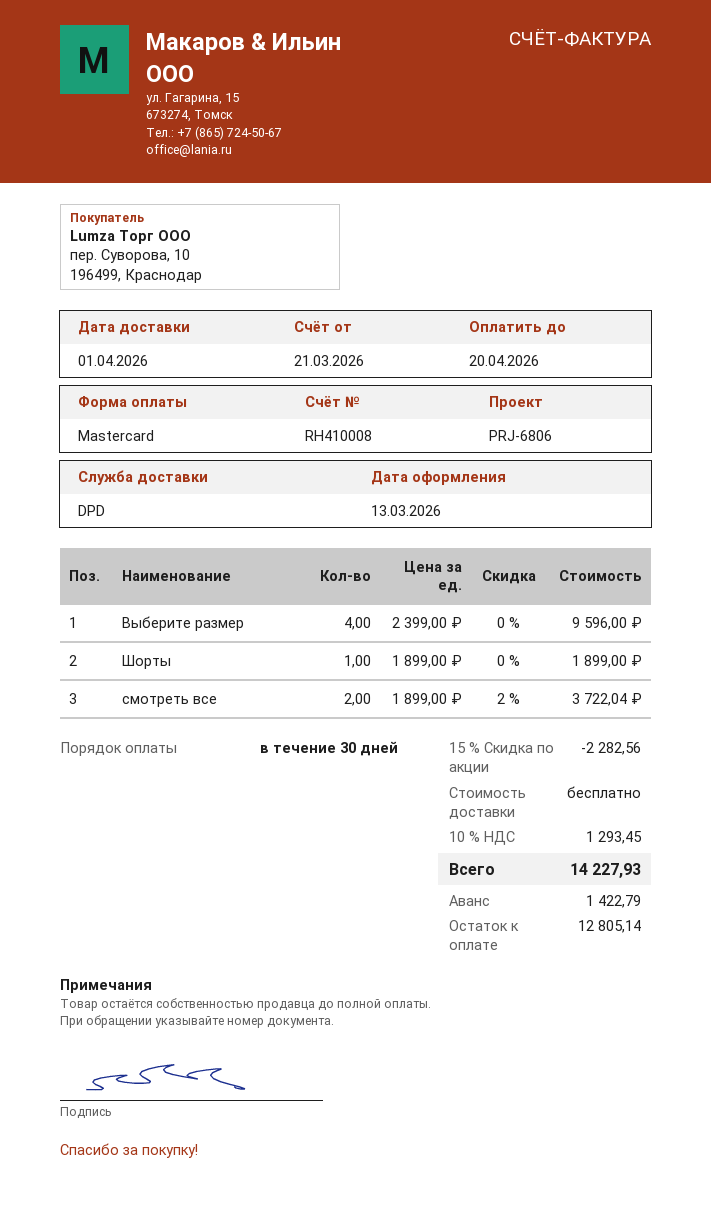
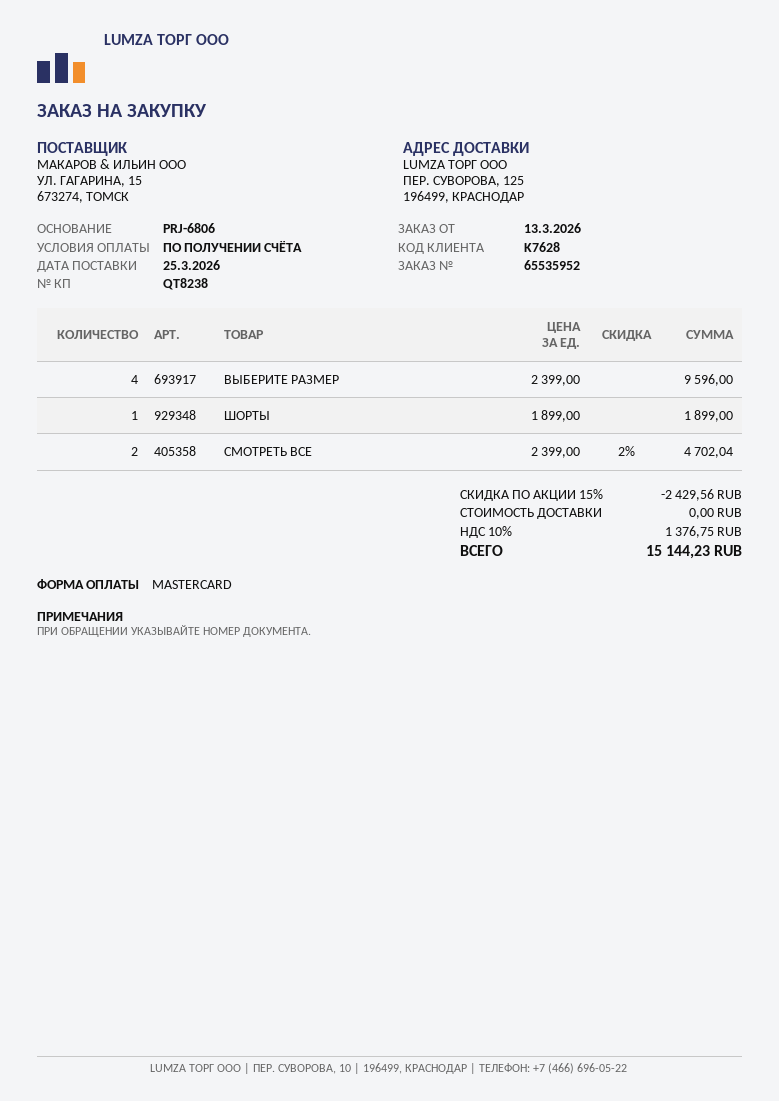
delivery date: 2026-04-01 -> 2026-03-25
payment terms: 30 days -> on receipt
смотреть все: 2 x 1899.00 - 2% = 3722.04 -> 2 x 2399.00 - 2% = 4702.04
discount: 15% = 2282.56 -> 15% = 2429.56
tax: 10% = 1293.45 -> 10% = 1376.75
total: 14227.93 -> 15144.23

